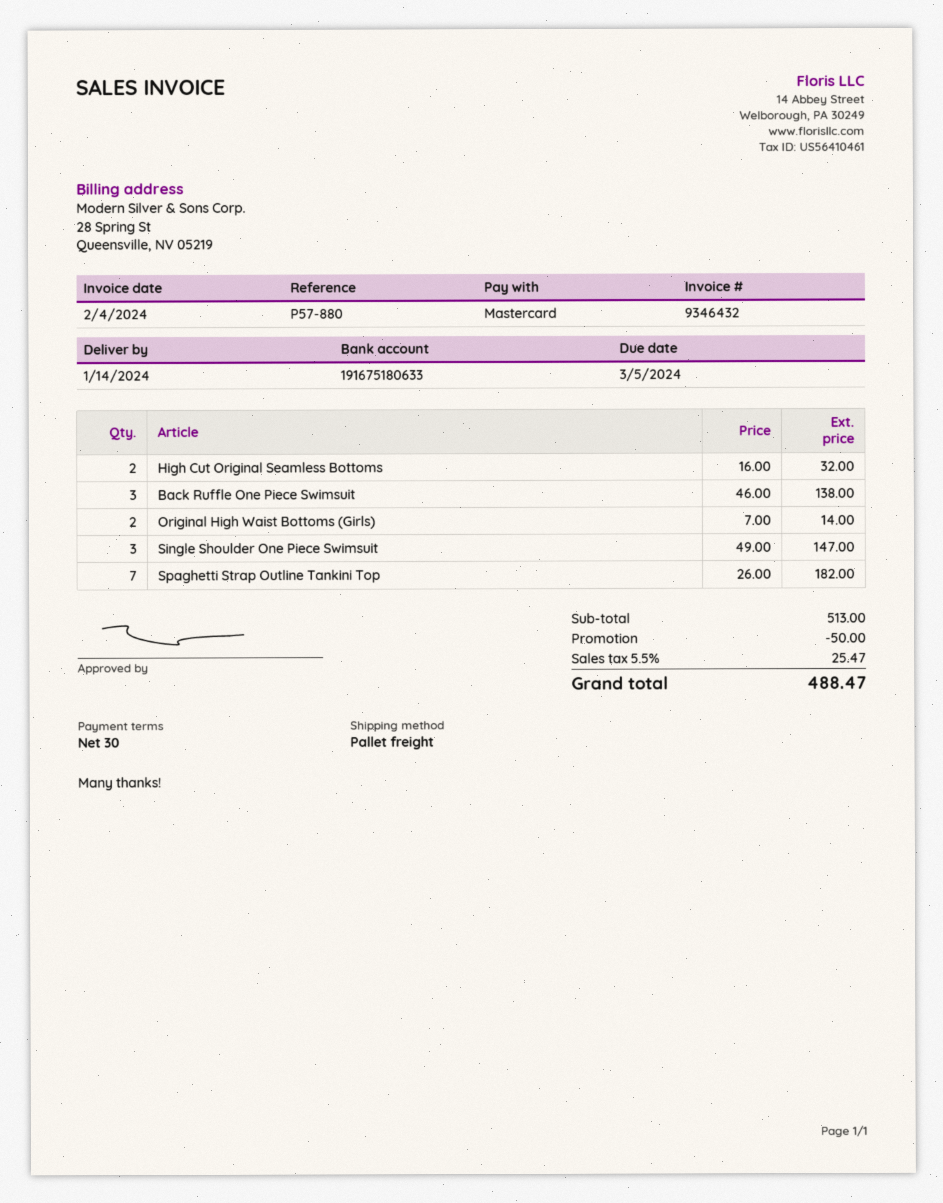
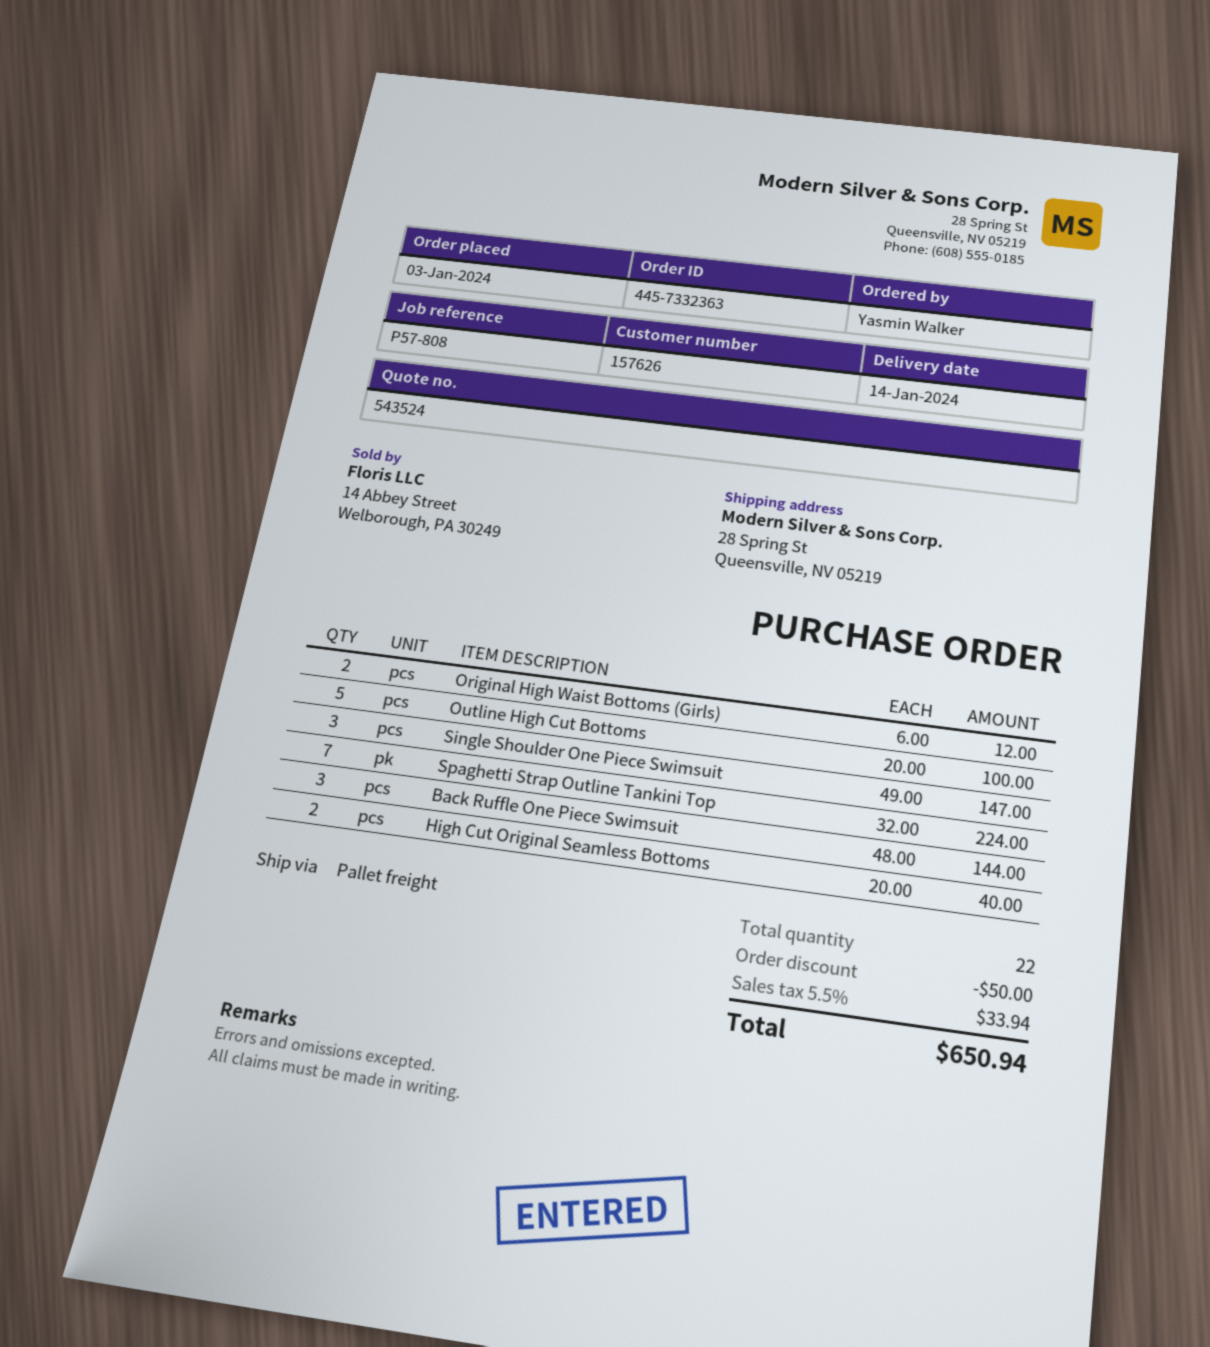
reference: P57-880 -> P57-808
High Cut Original Seamless Bottoms: 2 x 16.00 = 32.00 -> 2 x 20.00 = 40.00
Back Ruffle One Piece Swimsuit: 3 x 46.00 = 138.00 -> 3 x 48.00 = 144.00
Original High Waist Bottoms (Girls): 2 x 7.00 = 14.00 -> 2 x 6.00 = 12.00
Spaghetti Strap Outline Tankini Top: 7 x 26.00 = 182.00 -> 7 x 32.00 = 224.00
Outline High Cut Bottoms: none -> 5 x 20.00 = 100.00
tax: 5.5% = 25.47 -> 5.5% = 33.94
total: 488.47 -> 650.94

